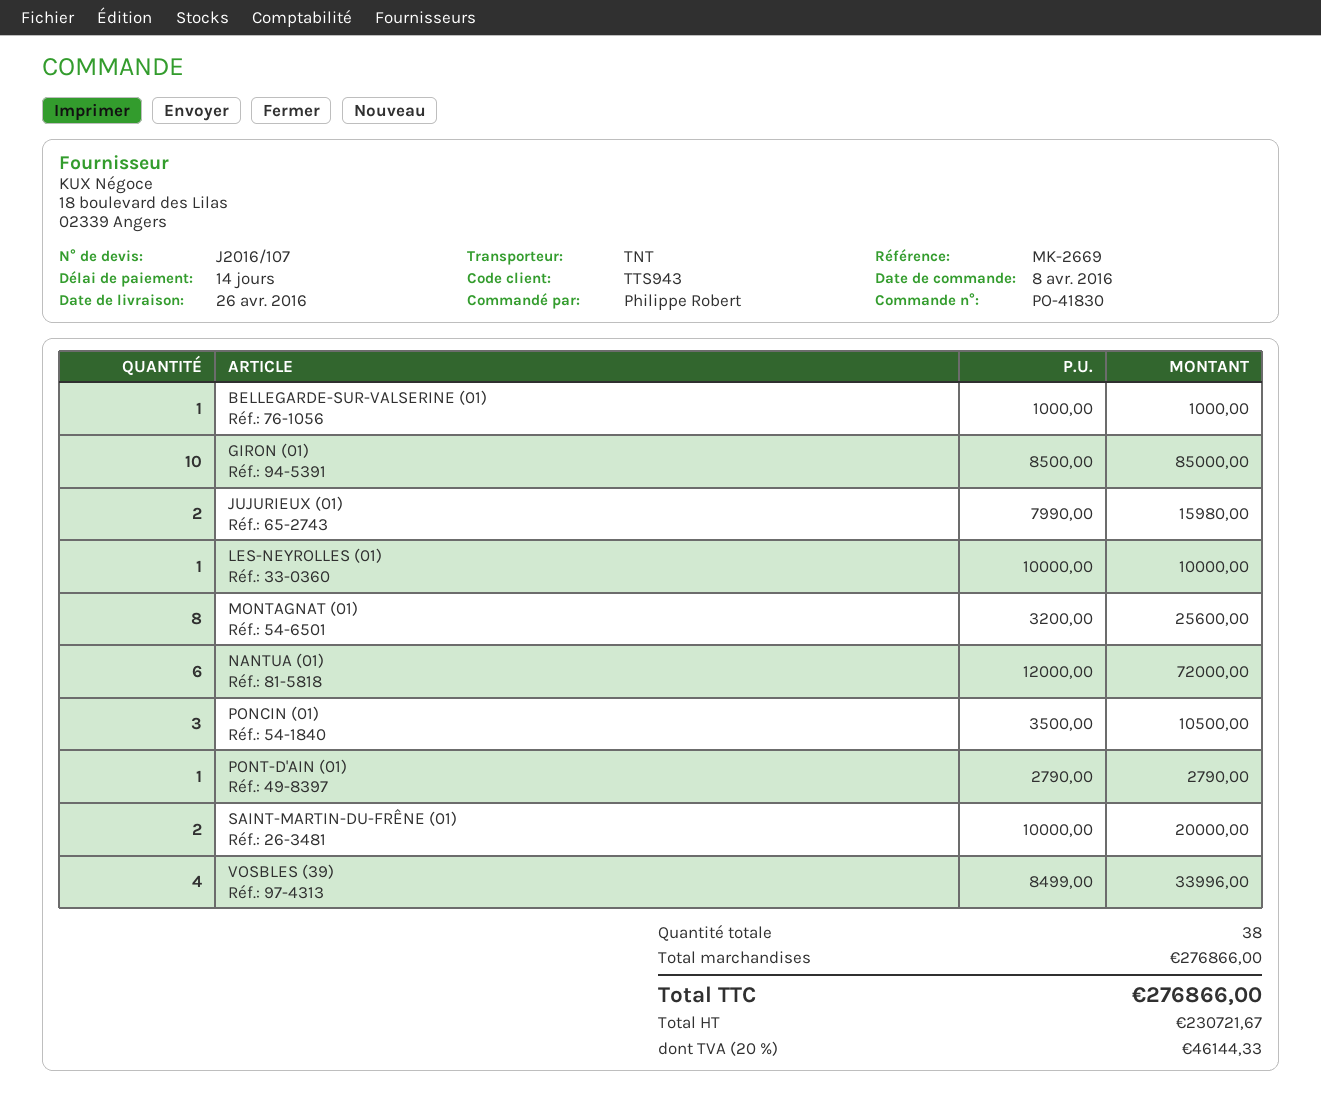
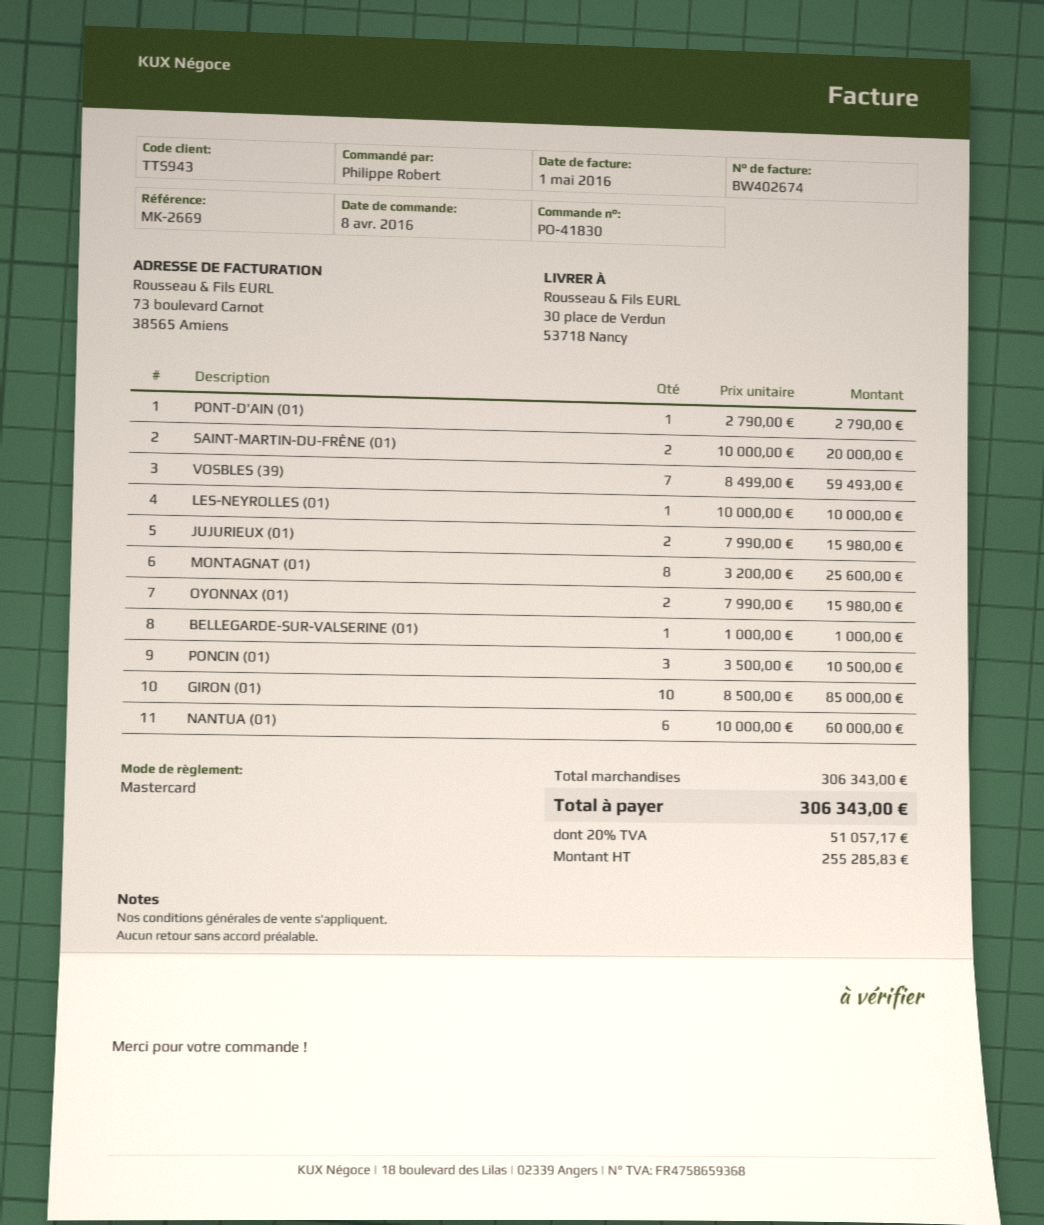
NANTUA (01): 6 x 12000.00 = 72000.00 -> 6 x 10000.00 = 60000.00
VOSBLES (39): 4 x 8499.00 = 33996.00 -> 7 x 8499.00 = 59493.00
OYONNAX (01): none -> 2 x 7990.00 = 15980.00
subtotal: 276866.00 -> 306343.00
net: 230721.67 -> 255285.83
tax: 20% = 46144.33 -> 20% = 51057.17
total: 276866.00 -> 306343.00

